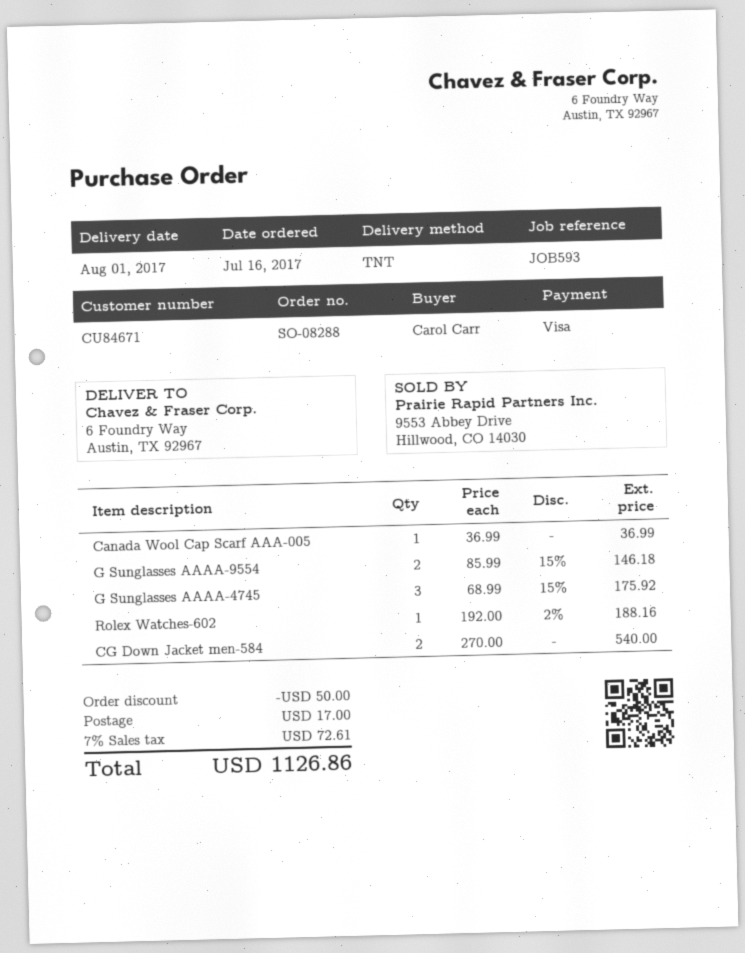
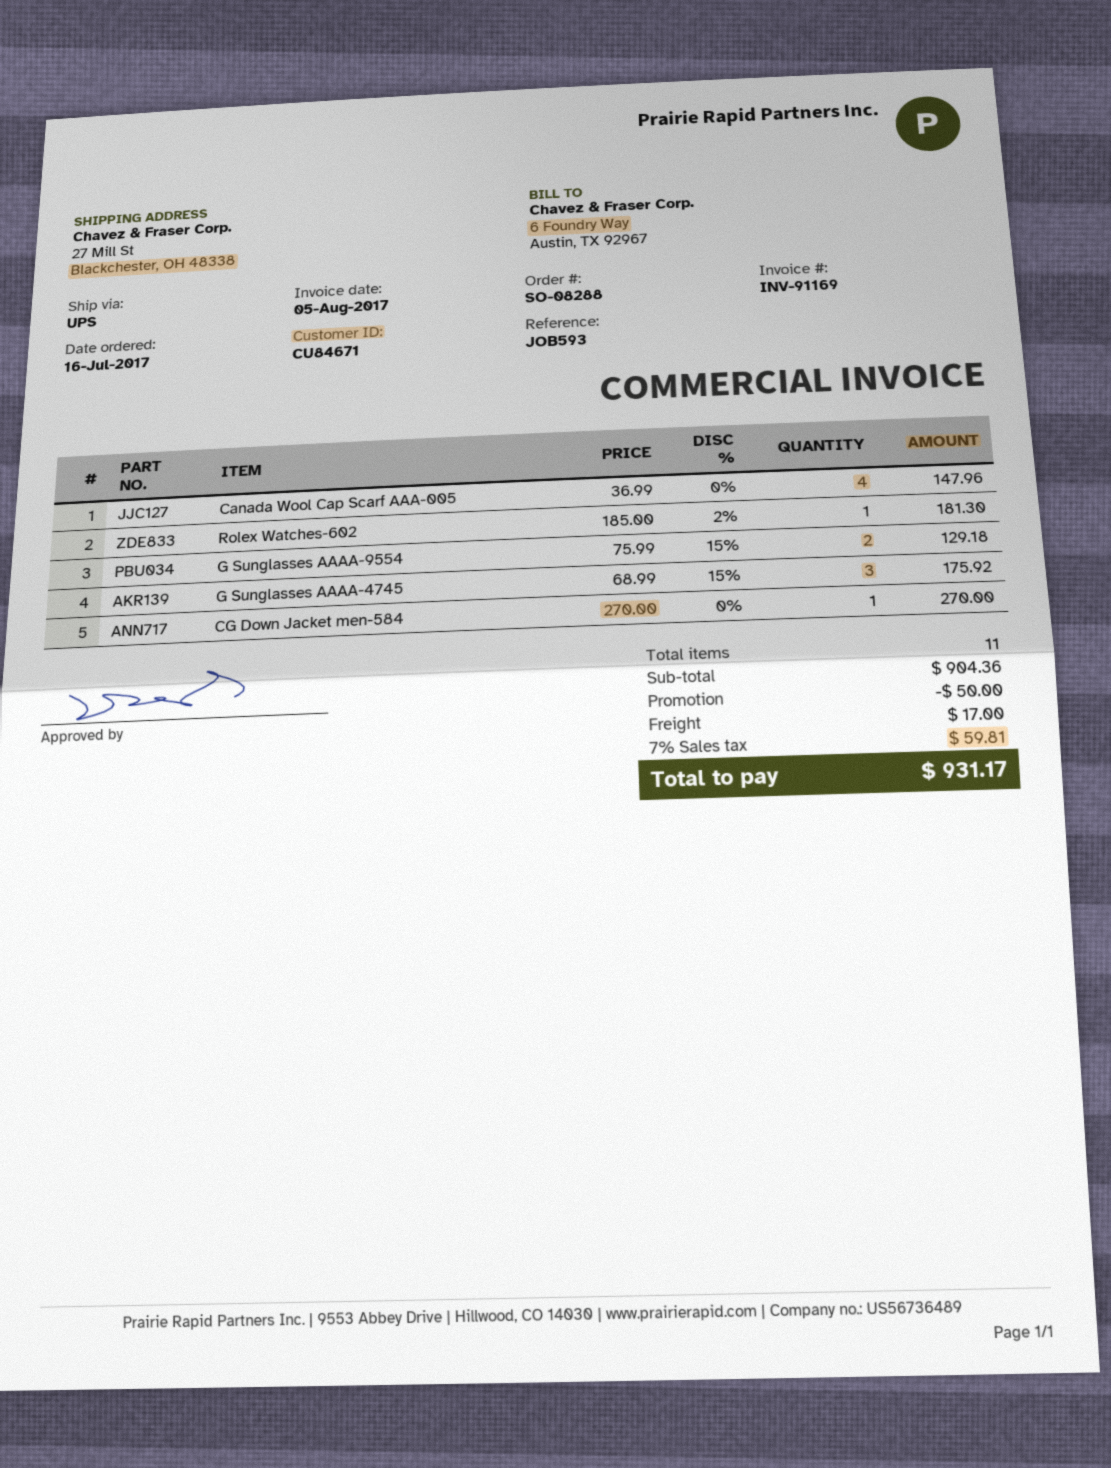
shipping method: TNT -> UPS
ship to: 6 Foundry Way, Austin, TX 92967 -> 27 Mill St, Blackchester, OH 48338
Canada Wool Cap Scarf AAA-005: 1 x 36.99 = 36.99 -> 4 x 36.99 = 147.96
G Sunglasses AAAA-9554: 2 x 85.99 - 15% = 146.18 -> 2 x 75.99 - 15% = 129.18
Rolex Watches-602: 1 x 192.00 - 2% = 188.16 -> 1 x 185.00 - 2% = 181.30
CG Down Jacket men-584: 2 x 270.00 = 540.00 -> 1 x 270.00 = 270.00
tax: 7% = 72.61 -> 7% = 59.81
total: 1126.86 -> 931.17

